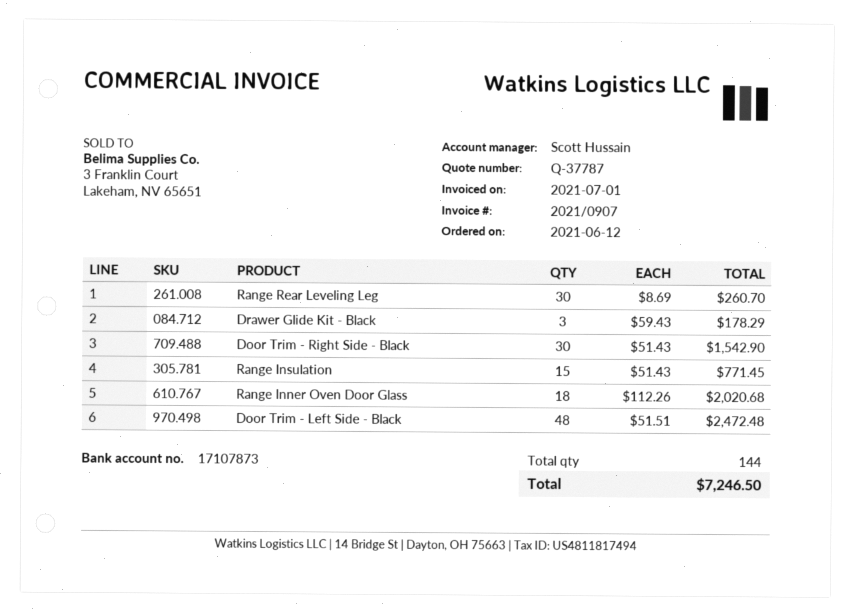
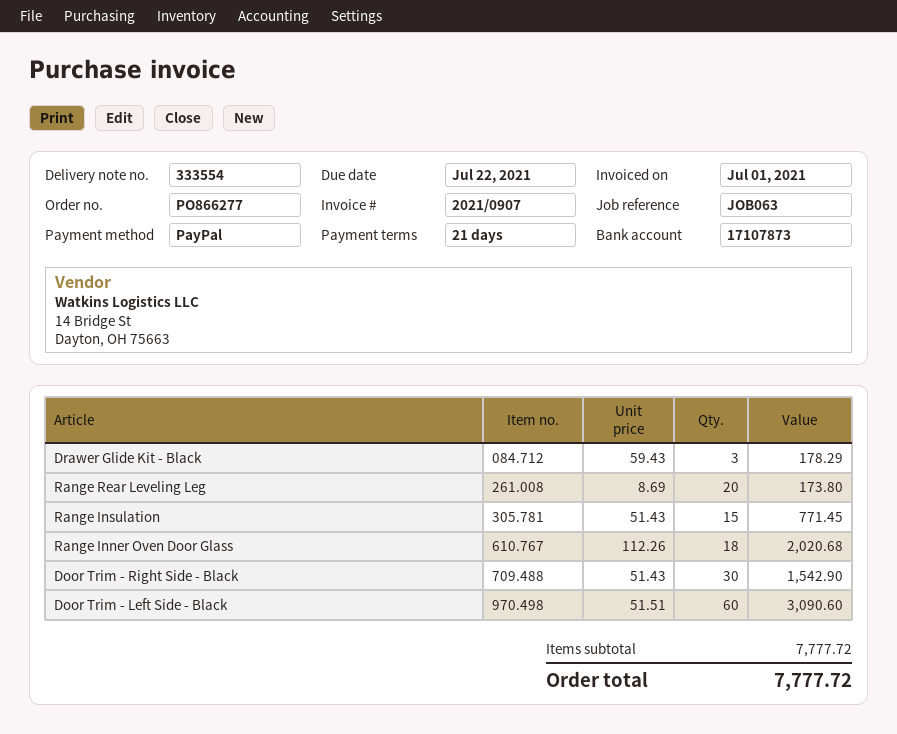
Range Rear Leveling Leg: 30 x 8.69 = 260.70 -> 20 x 8.69 = 173.80
Door Trim - Left Side - Black: 48 x 51.51 = 2472.48 -> 60 x 51.51 = 3090.60
total: 7246.50 -> 7777.72

